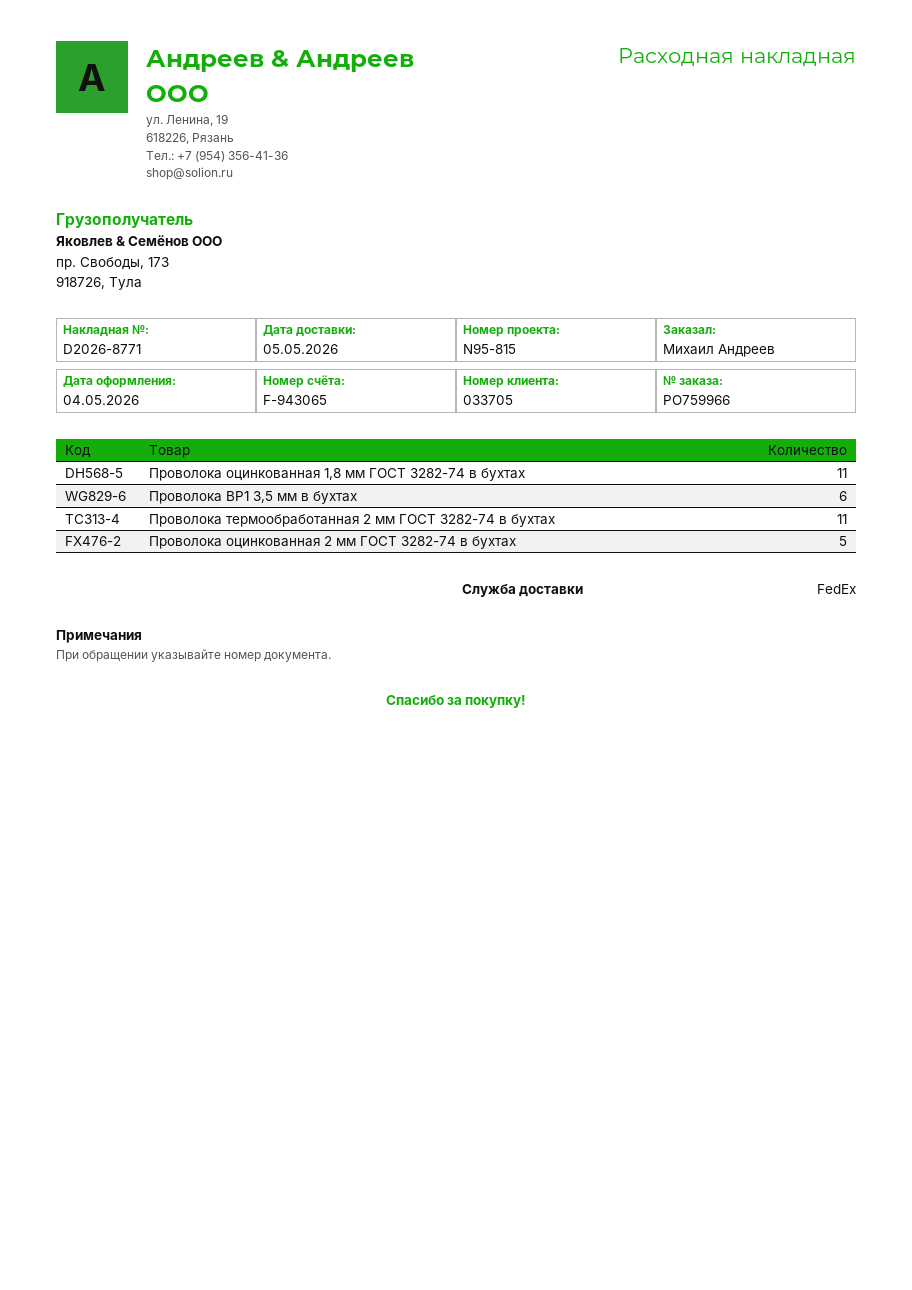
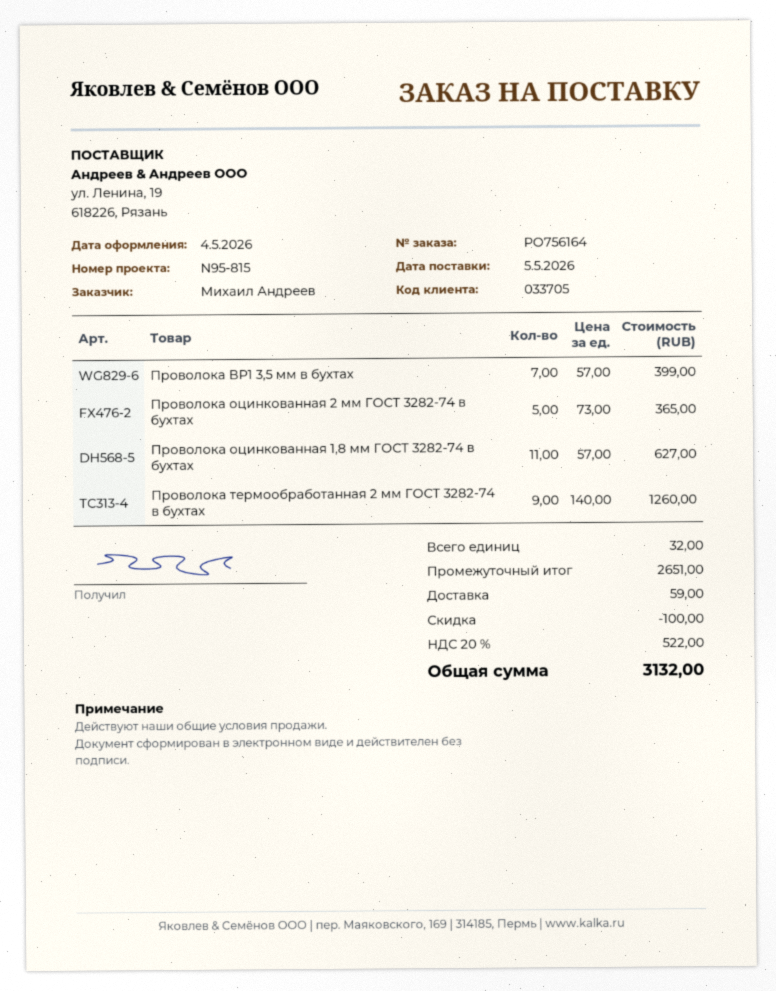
order number: PO759966 -> PO756164
Проволока ВР1 3,5 мм в бухтах: 6 -> 7
Проволока термообработанная 2 мм ГОСТ 3282-74 в бухтах: 11 -> 9

